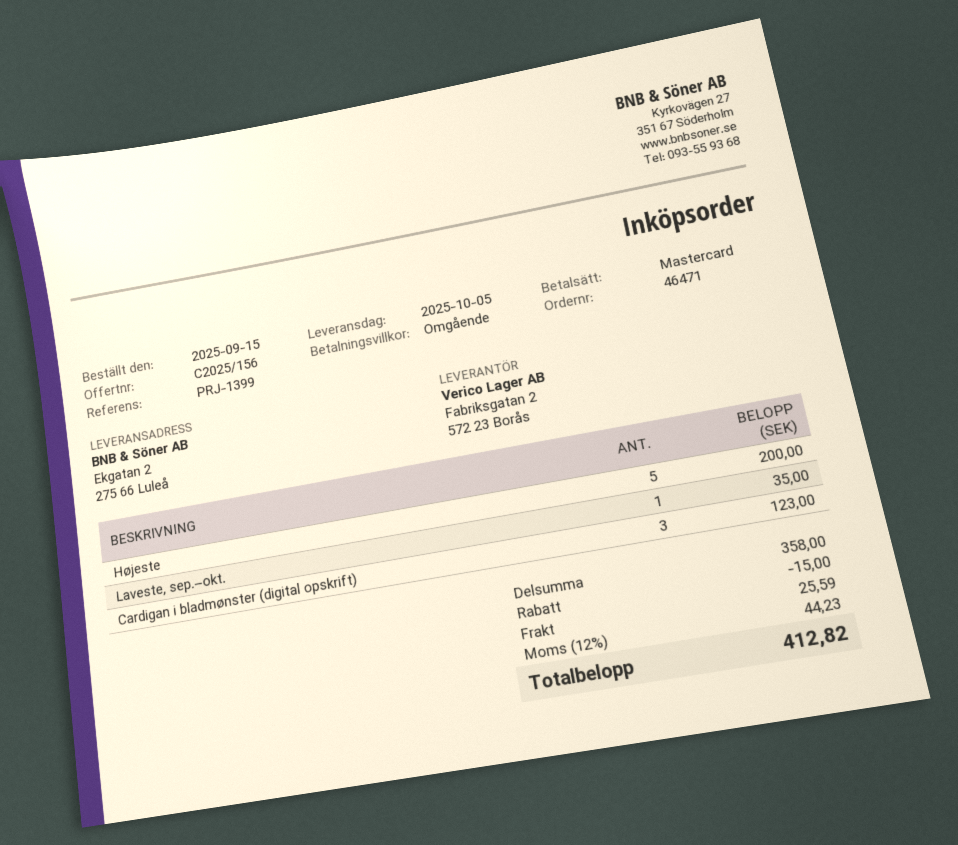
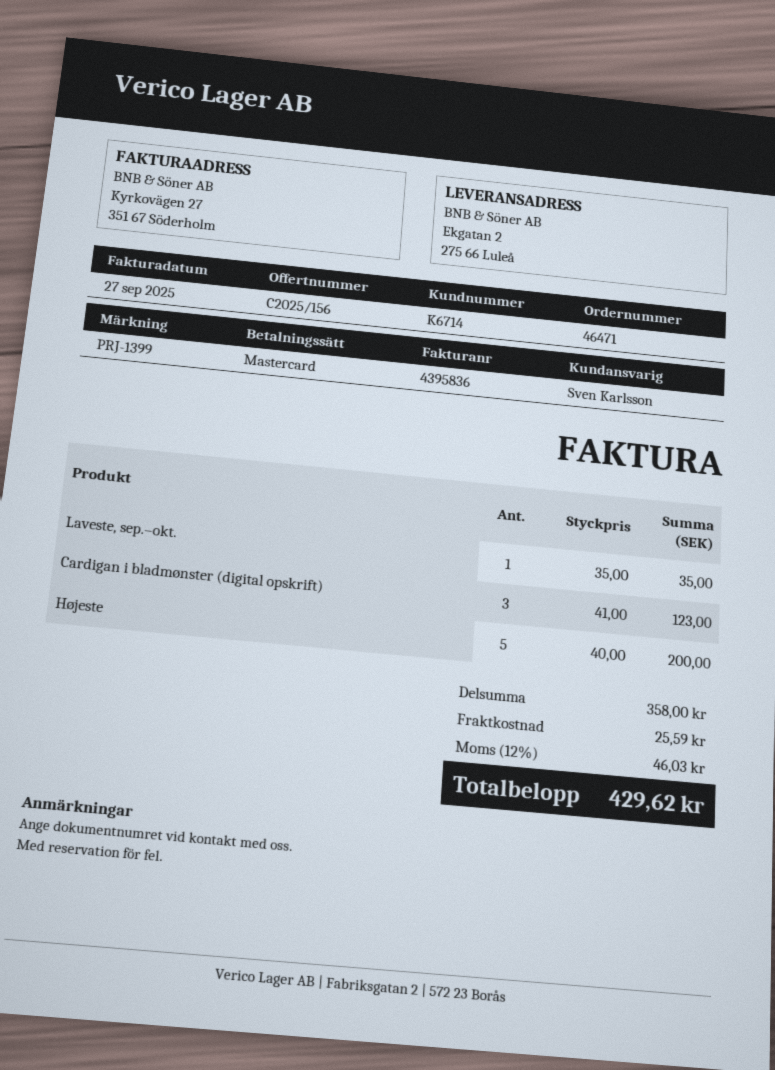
discount: 15.00 -> none
tax: 12% = 44.23 -> 12% = 46.03
total: 412.82 -> 429.62

